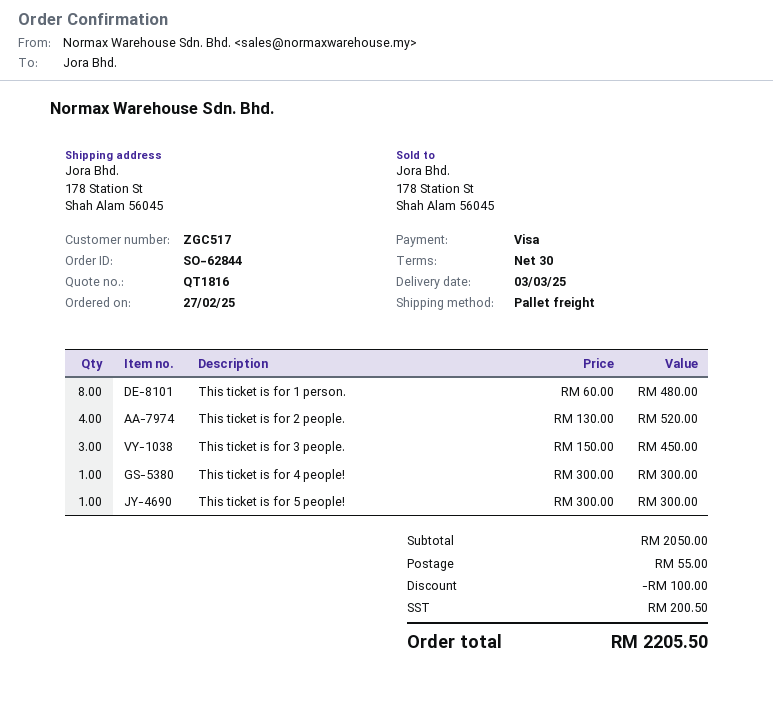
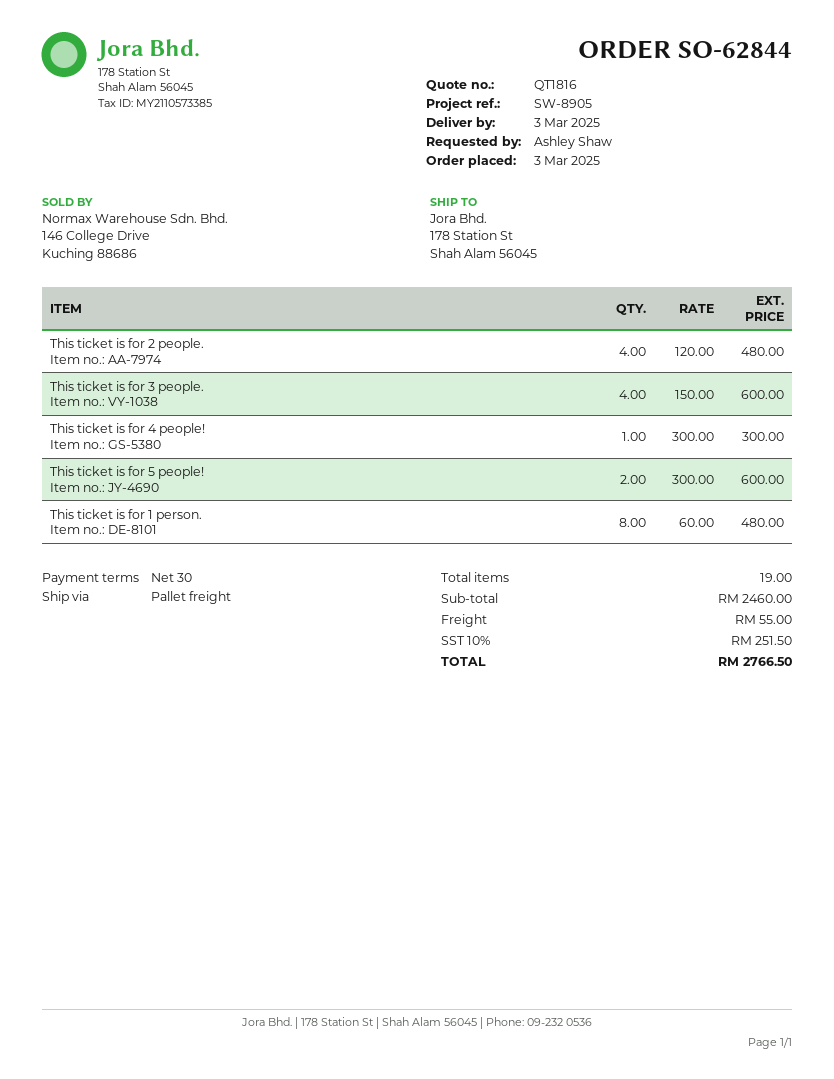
order date: 2025-02-27 -> 2025-03-03
This ticket is for 2 people.: 4 x 130.00 = 520.00 -> 4 x 120.00 = 480.00
This ticket is for 3 people.: 3 x 150.00 = 450.00 -> 4 x 150.00 = 600.00
This ticket is for 5 people!: 1 x 300.00 = 300.00 -> 2 x 300.00 = 600.00
subtotal: 2050.00 -> 2460.00
discount: 100.00 -> none
tax: 200.50 -> 251.50
total: 2205.50 -> 2766.50

